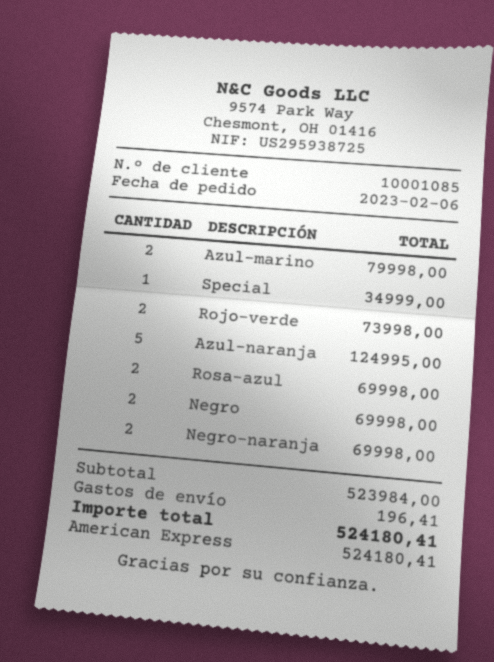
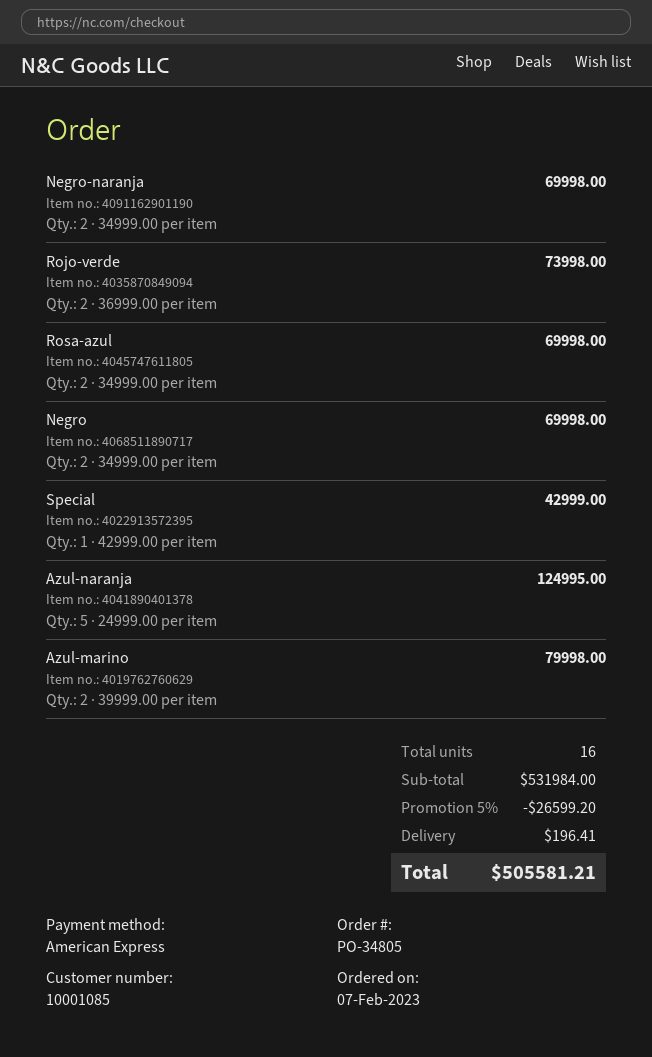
order date: 2023-02-06 -> 2023-02-07
Special: 1 for 34999.00 -> 1 for 42999.00
subtotal: 523984.00 -> 531984.00
discount: none -> 5% = 26599.20
total: 524180.41 -> 505581.21

